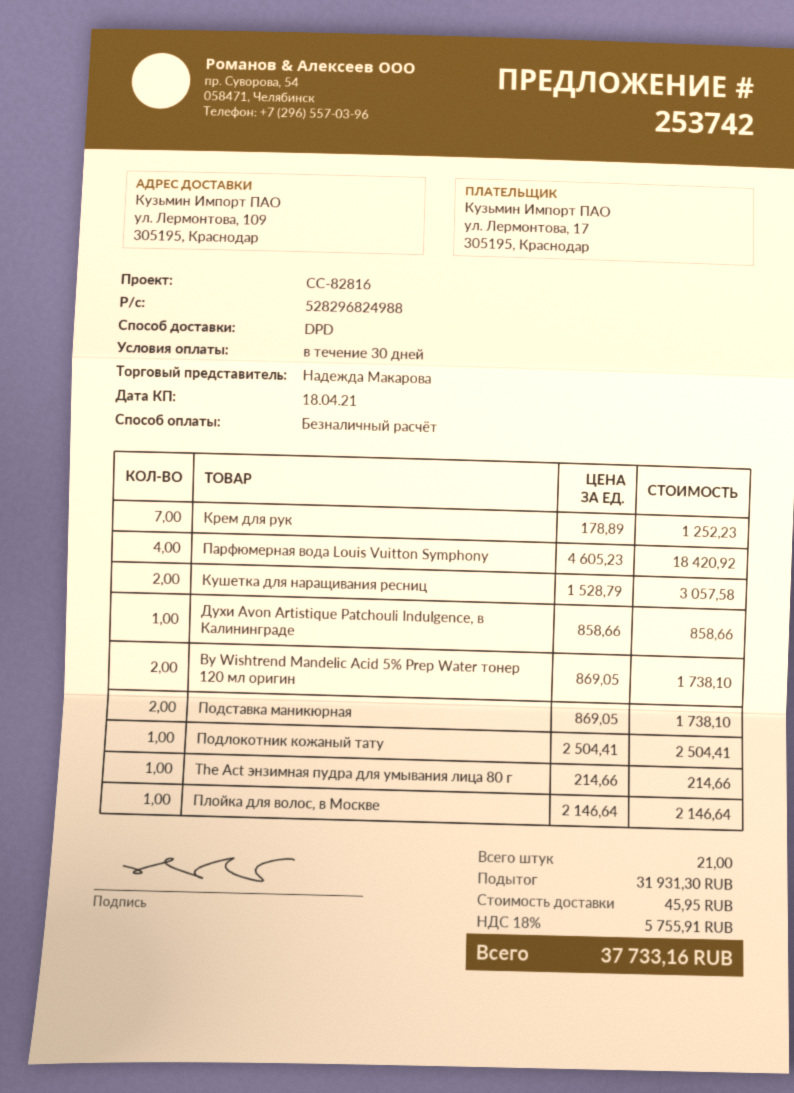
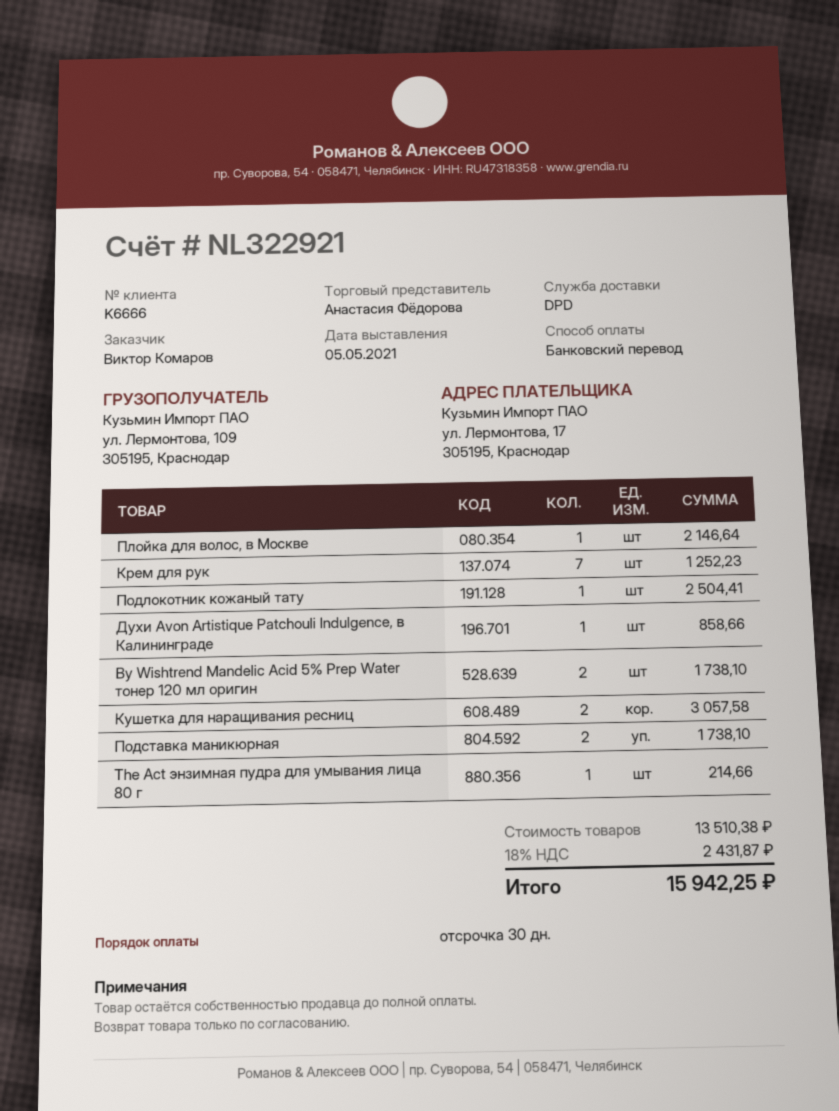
sales rep: Надежда Макарова -> Анастасия Фёдорова
Парфюмерная вода Louis Vuitton Symphony: 4 for 18420.92 -> none
subtotal: 31931.30 -> 13510.38
shipping: 45.95 -> none
tax: 18% = 5755.91 -> 18% = 2431.87
total: 37733.16 -> 15942.25

